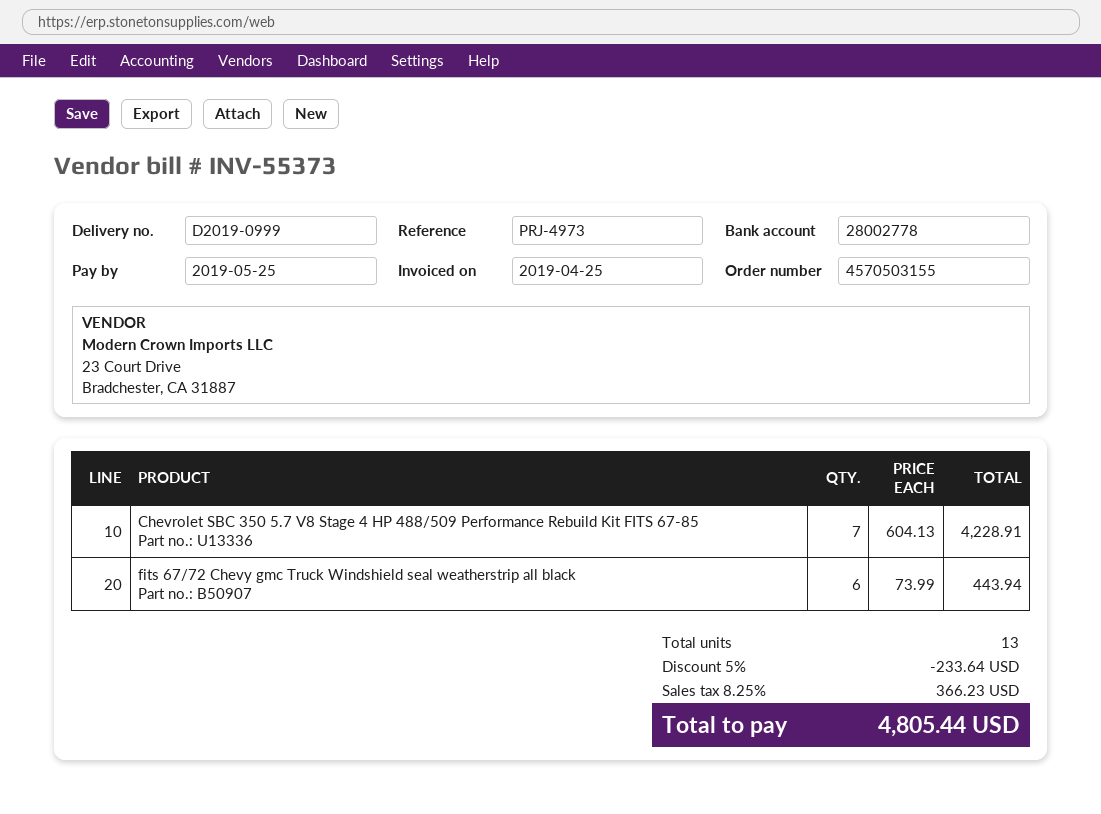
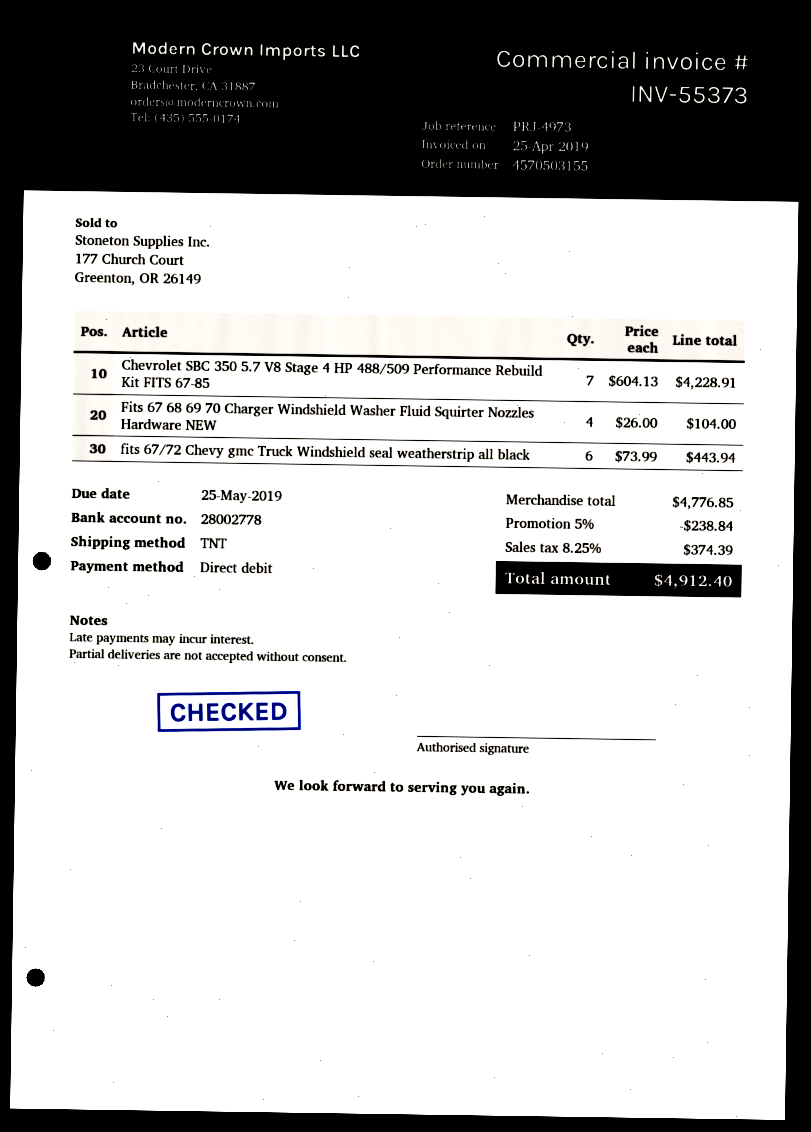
Fits 67 68 69 70 Charger Windshield Washer Fluid Squirter Nozzles Hardware NEW: none -> 4 x 26.00 = 104.00
discount: 5% = 233.64 -> 5% = 238.84
tax: 8.25% = 366.23 -> 8.25% = 374.39
total: 4805.44 -> 4912.40

